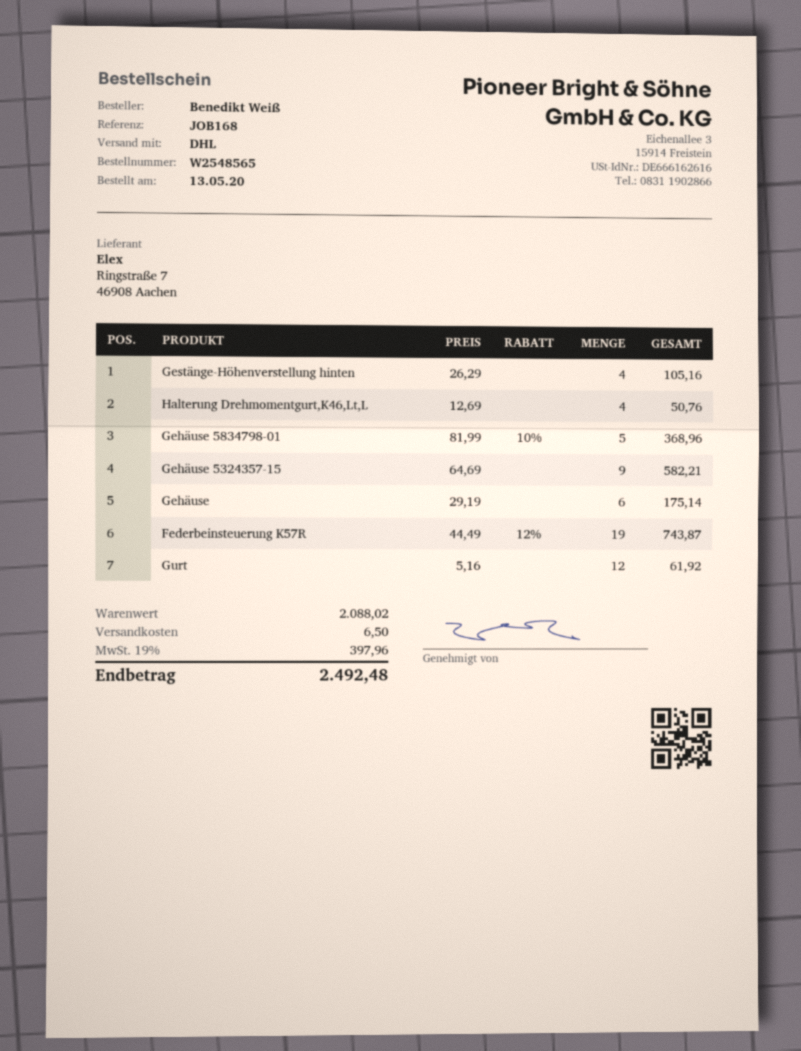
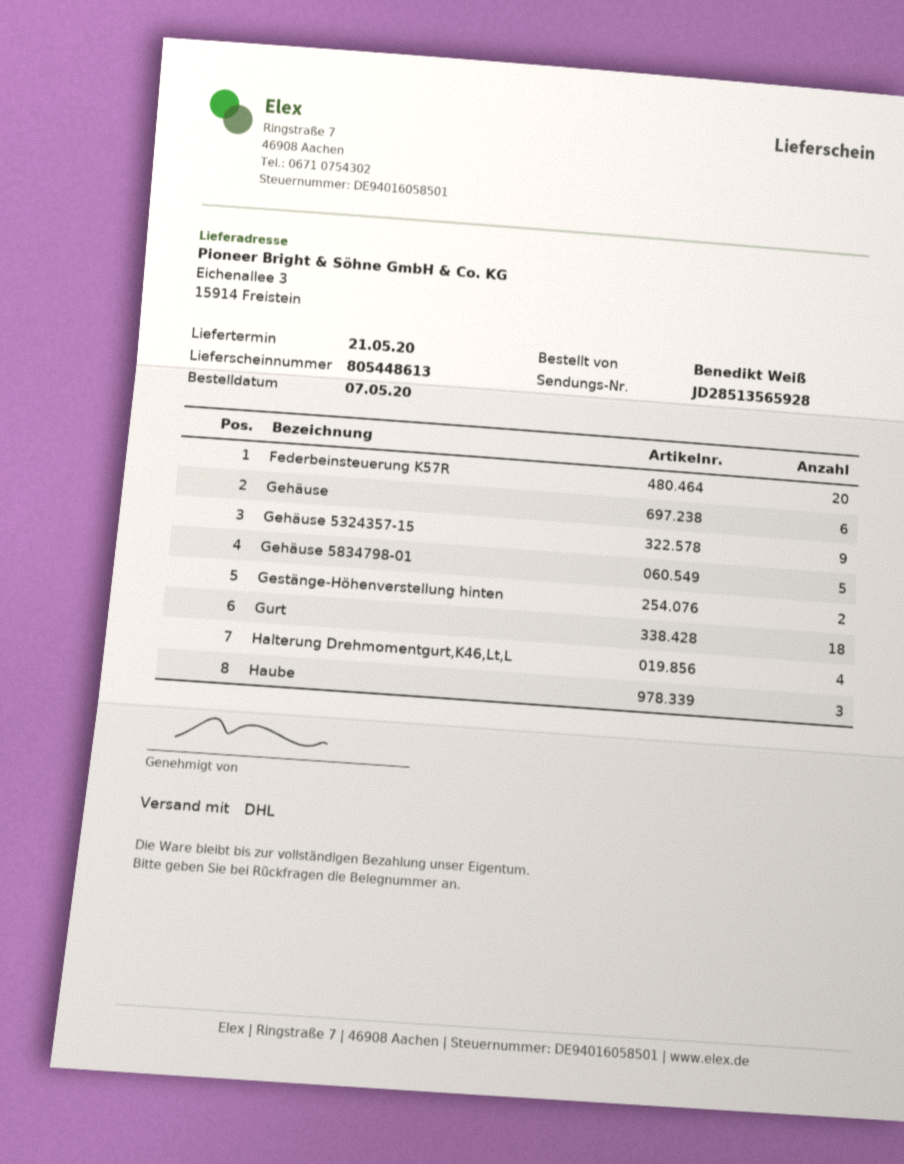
order date: 2020-05-13 -> 2020-05-07
Gestänge-Höhenverstellung hinten: 4 -> 2
Federbeinsteuerung K57R: 19 -> 20
Gurt: 12 -> 18
Haube: none -> 3

